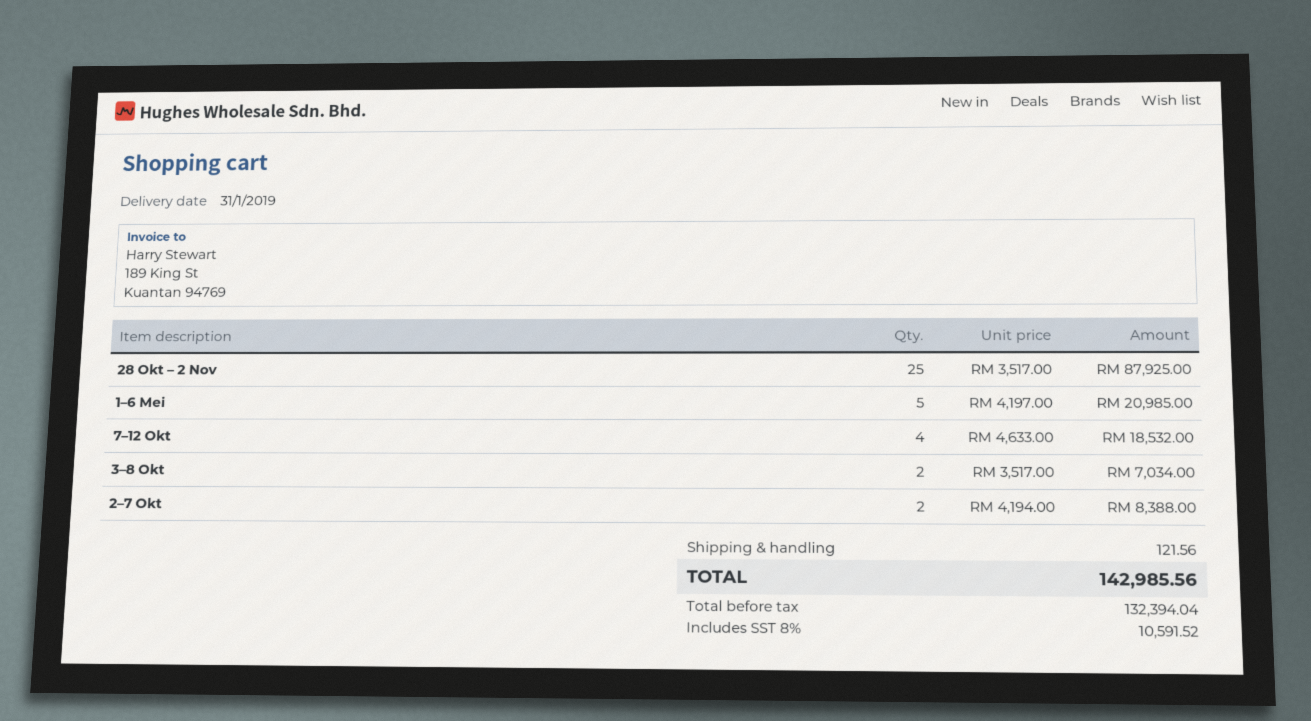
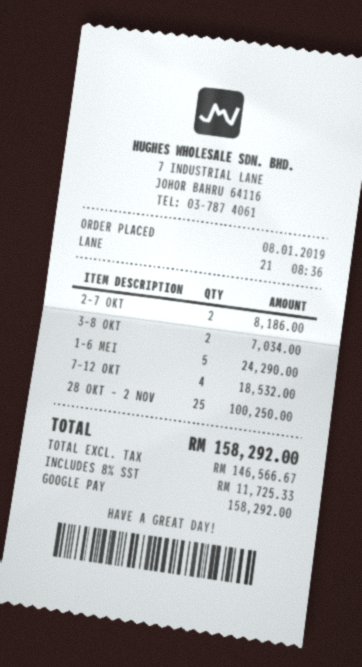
28 Okt – 2 Nov: 25 for 87925.00 -> 25 for 100250.00
1–6 Mei: 5 for 20985.00 -> 5 for 24290.00
2–7 Okt: 2 for 8388.00 -> 2 for 8186.00
shipping: 121.56 -> none
net: 132394.04 -> 146566.67
tax: 8% = 10591.52 -> 8% = 11725.33
total: 142985.56 -> 158292.00

